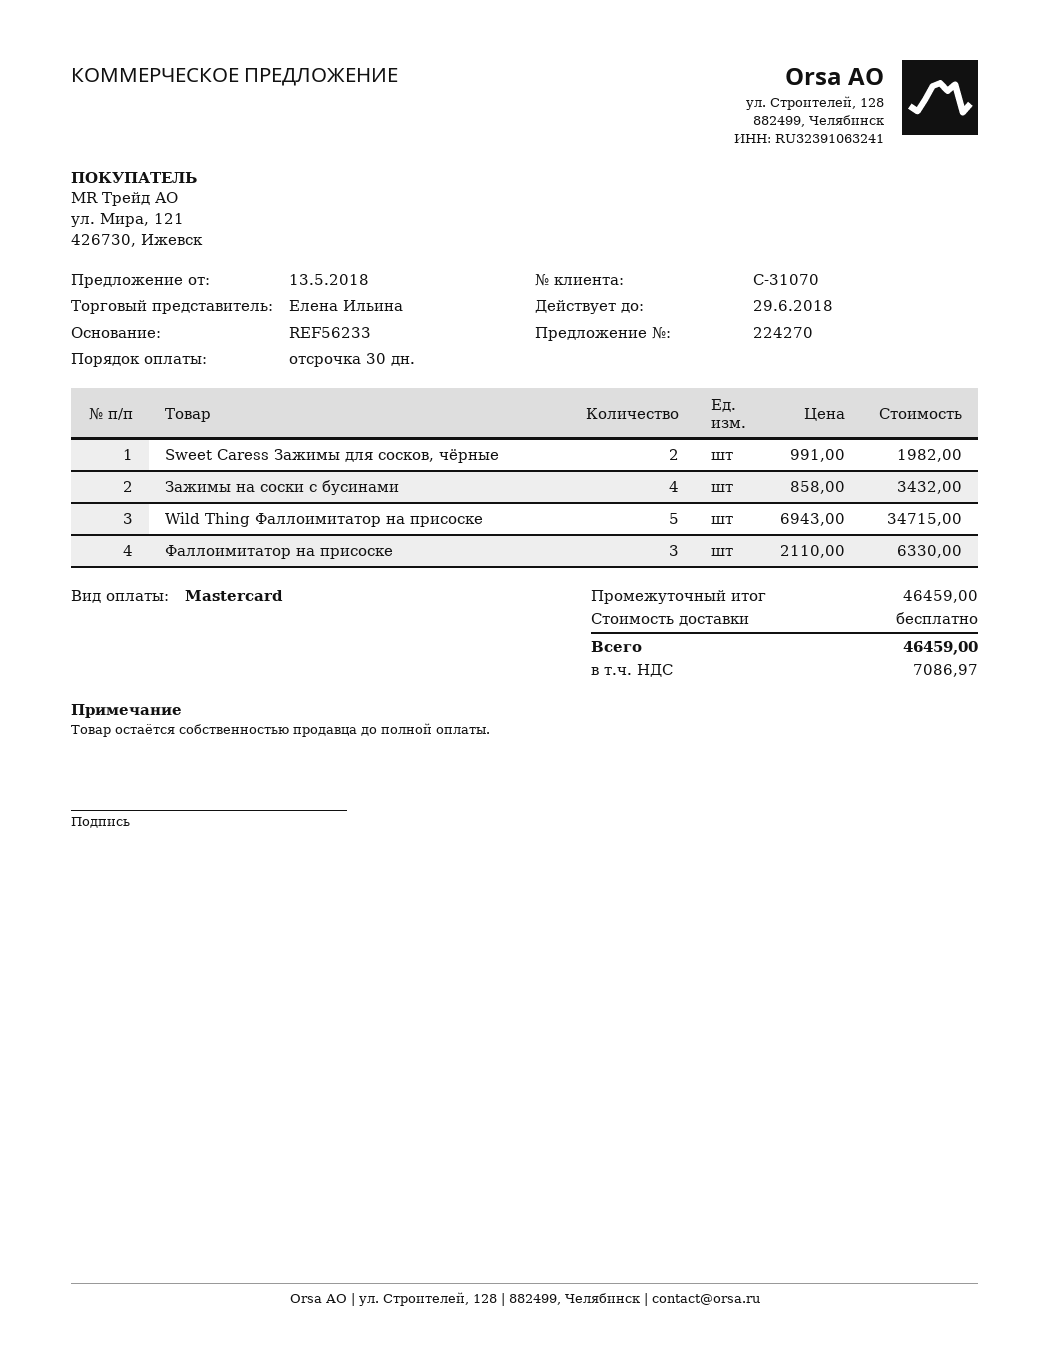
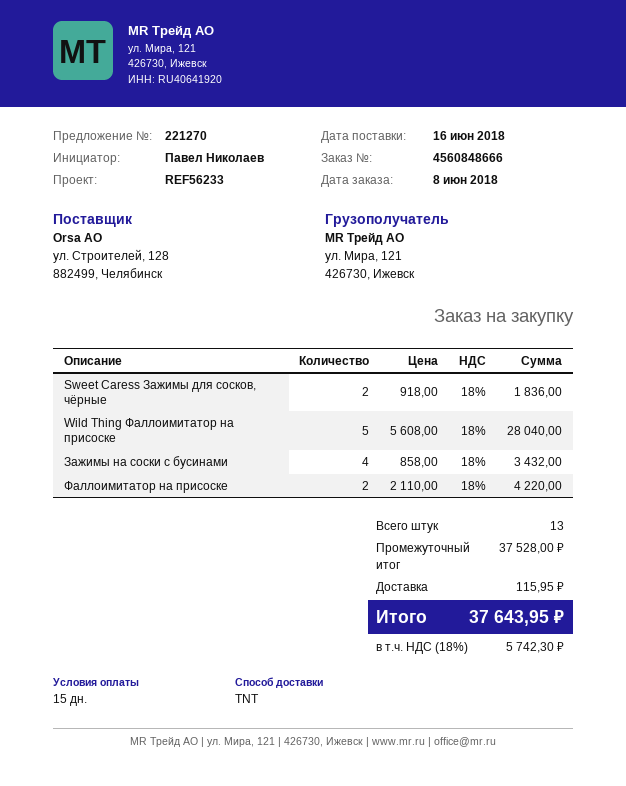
quote number: 224270 -> 221270
payment terms: 30 days -> 15 days
Sweet Caress Зажимы для сосков, чёрные: 2 x 991.00 = 1982.00 -> 2 x 918.00 = 1836.00
Wild Thing Фаллоимитатор на присоске: 5 x 6943.00 = 34715.00 -> 5 x 5608.00 = 28040.00
Фаллоимитатор на присоске: 3 x 2110.00 = 6330.00 -> 2 x 2110.00 = 4220.00
subtotal: 46459.00 -> 37528.00
shipping: 0.00 -> 115.95
tax: 7086.97 -> 5742.30
total: 46459.00 -> 37643.95

